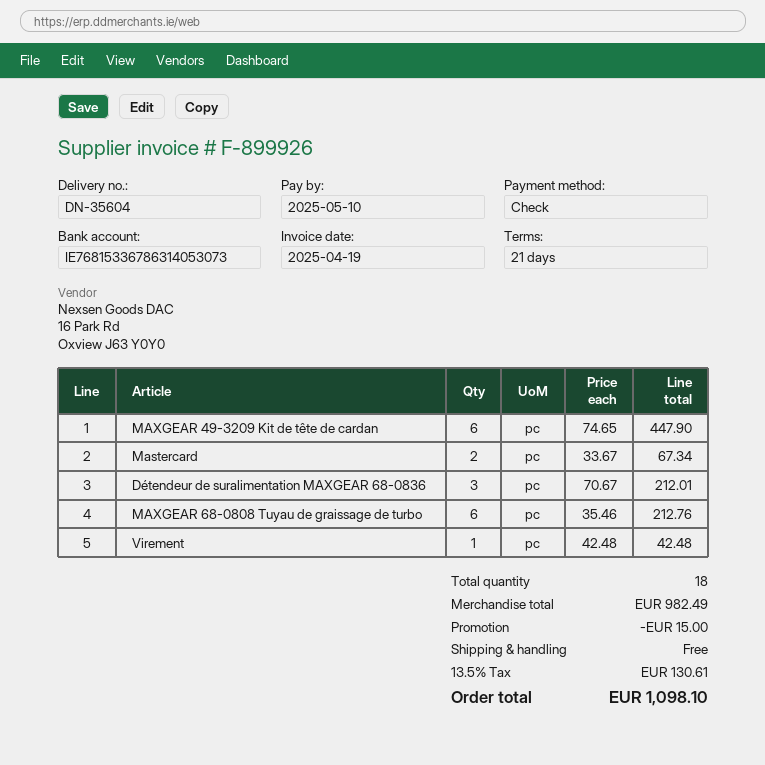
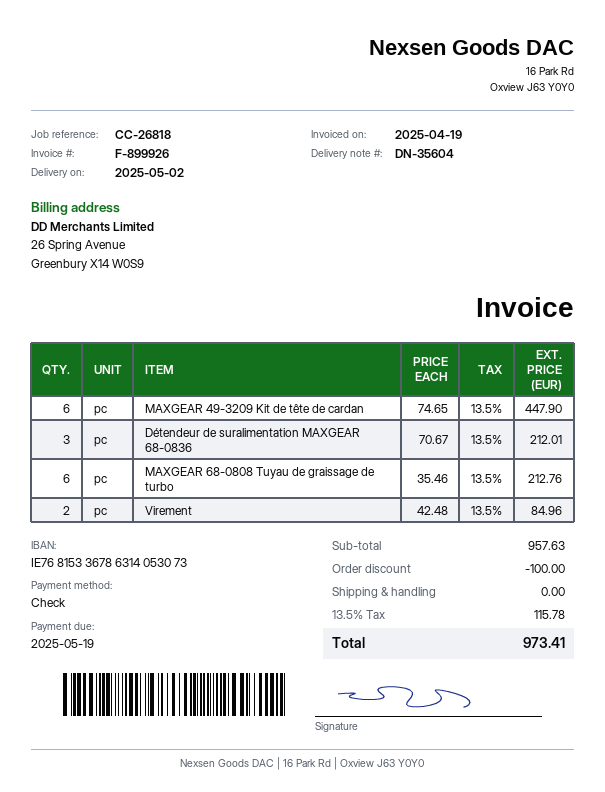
due date: 2025-05-10 -> 2025-05-19
Mastercard: 2 x 33.67 = 67.34 -> none
Virement: 1 x 42.48 = 42.48 -> 2 x 42.48 = 84.96
subtotal: 982.49 -> 957.63
discount: 15.00 -> 100.00
tax: 13.5% = 130.61 -> 13.5% = 115.78
total: 1098.10 -> 973.41

